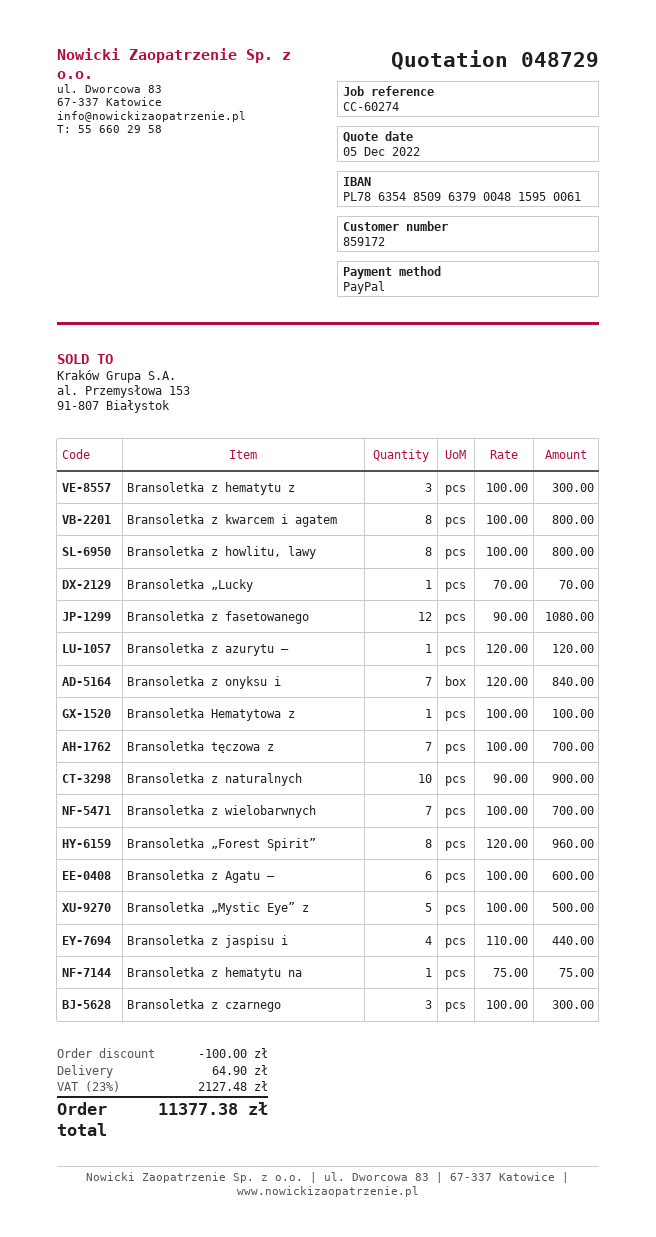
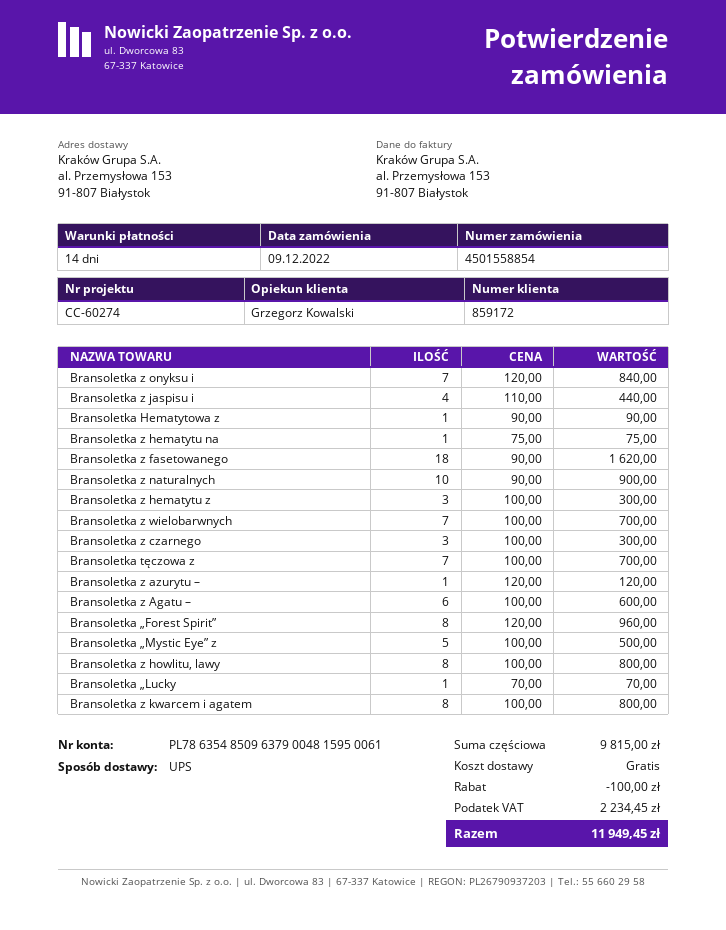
Bransoletka z fasetowanego: 12 x 90.00 = 1080.00 -> 18 x 90.00 = 1620.00
Bransoletka Hematytowa z: 1 x 100.00 = 100.00 -> 1 x 90.00 = 90.00
shipping: 64.90 -> 0.00
tax: 2127.48 -> 2234.45
total: 11377.38 -> 11949.45

